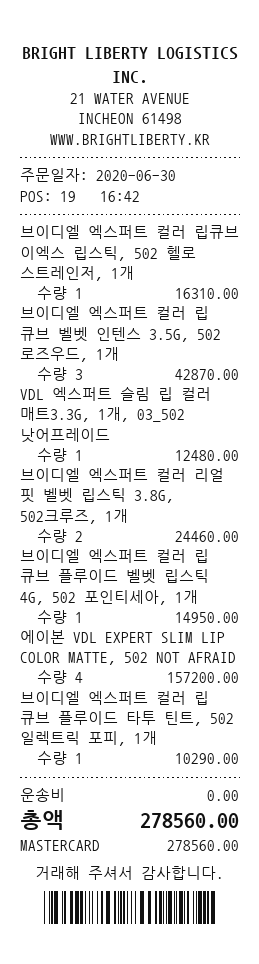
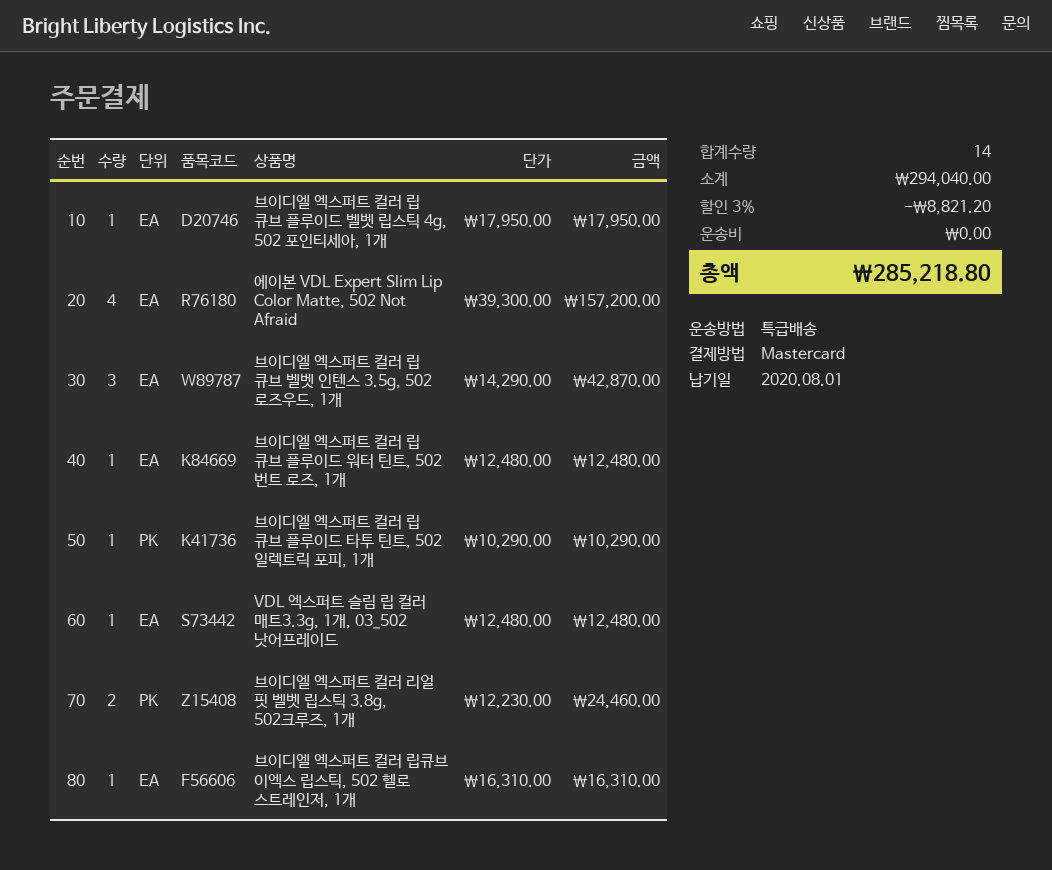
브이디엘 엑스퍼트 컬러 립 큐브 플루이드 벨벳 립스틱 4G, 502 포인티세아, 1개: 1 for 14950.00 -> 1 for 17950.00
브이디엘 엑스퍼트 컬러 립 큐브 플루이드 워터 틴트, 502 번트 로즈, 1개: none -> 1 for 12480.00
discount: none -> 3% = 8821.20
total: 278560.00 -> 285218.80

